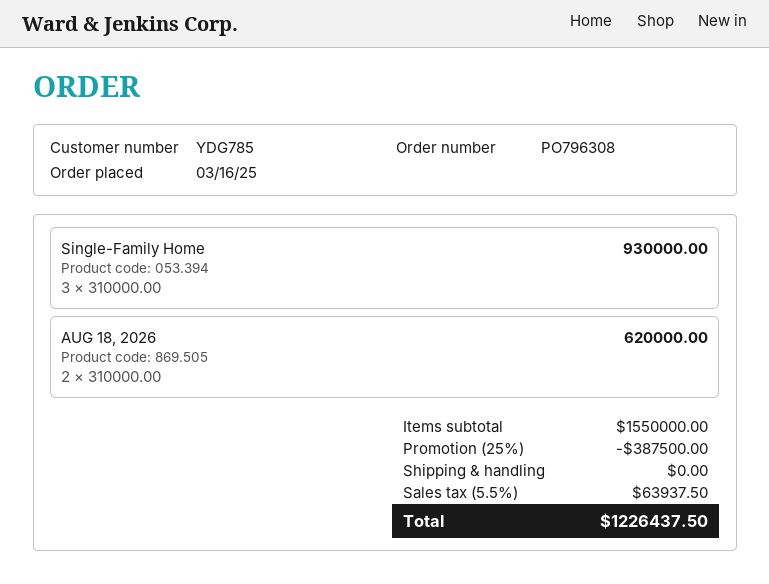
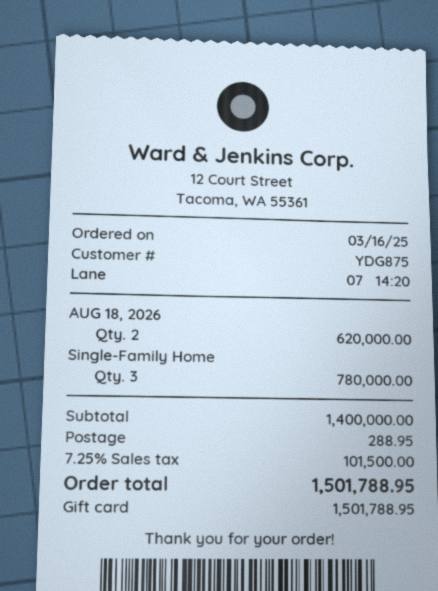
customer number: YDG785 -> YDG875
Single-Family Home: 3 for 930000.00 -> 3 for 780000.00
subtotal: 1550000.00 -> 1400000.00
discount: 25% = 387500.00 -> none
shipping: 0.00 -> 288.95
tax: 5.5% = 63937.50 -> 7.25% = 101500.00
total: 1226437.50 -> 1501788.95

